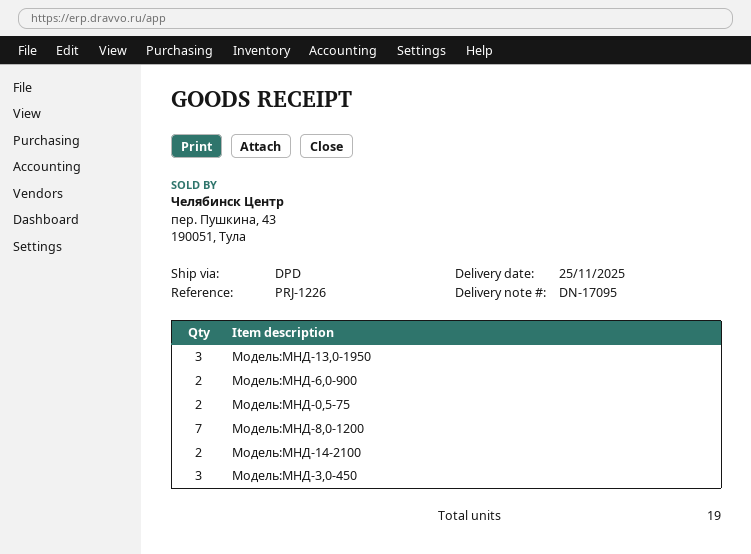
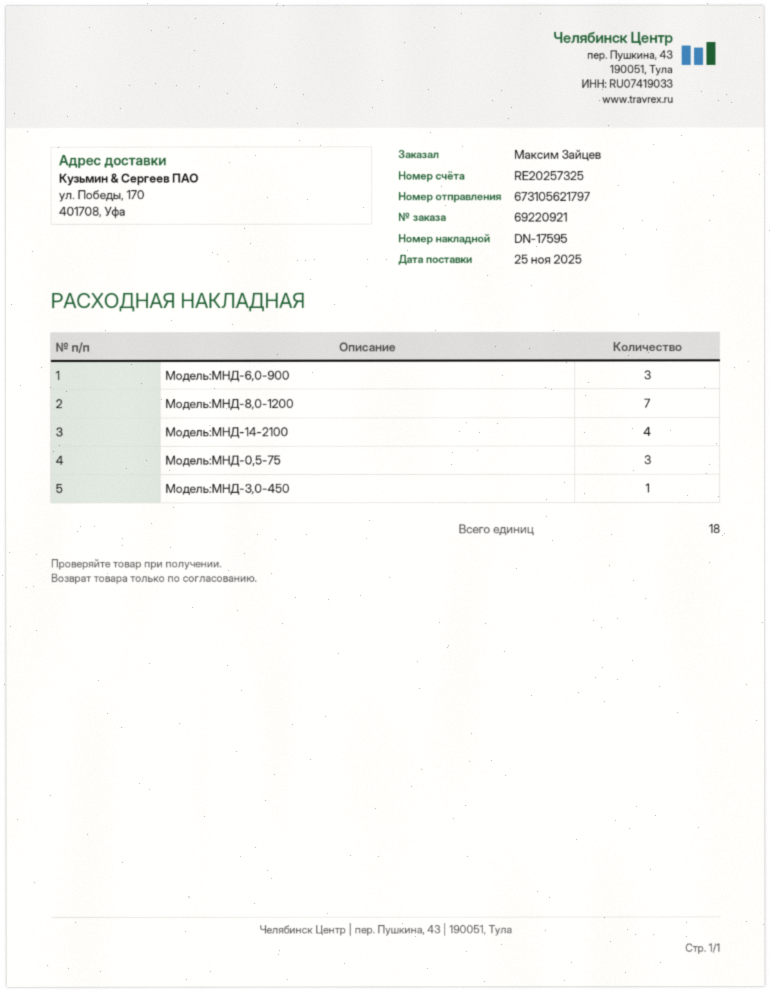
delivery note number: DN-17095 -> DN-17595
Модель:МНД-13,0-1950: 3 -> none
Модель:МНД-6,0-900: 2 -> 3
Модель:МНД-0,5-75: 2 -> 3
Модель:МНД-14-2100: 2 -> 4
Модель:МНД-3,0-450: 3 -> 1
total quantity: 19 -> 18

